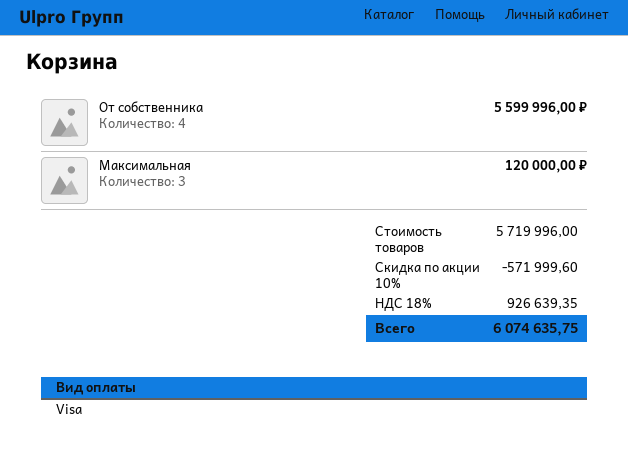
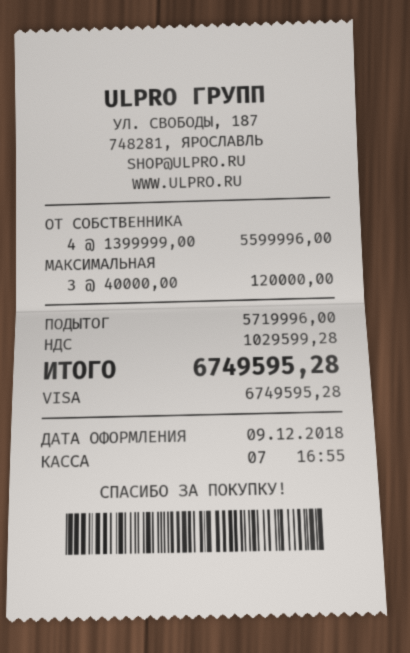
discount: 10% = 571999.60 -> none
tax: 926639.35 -> 1029599.28
total: 6074635.75 -> 6749595.28

